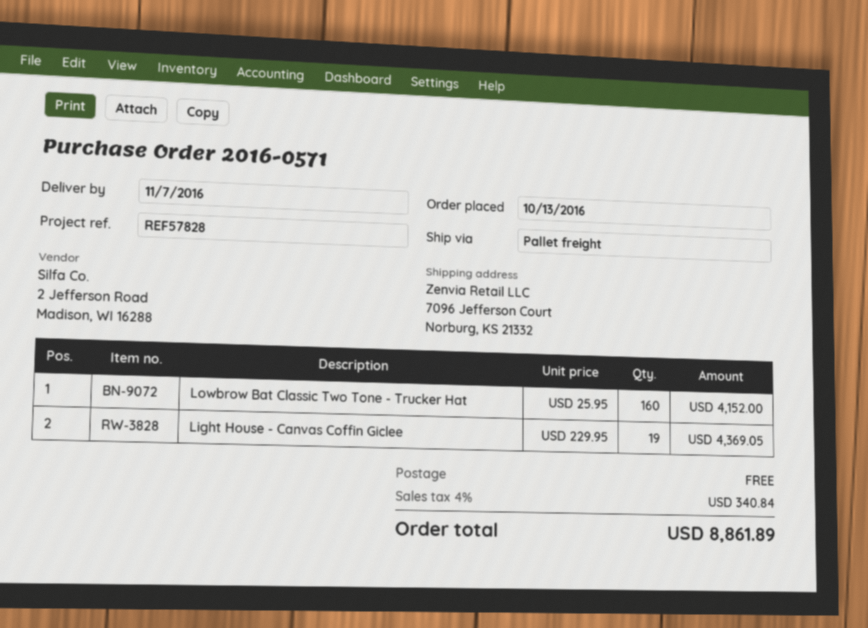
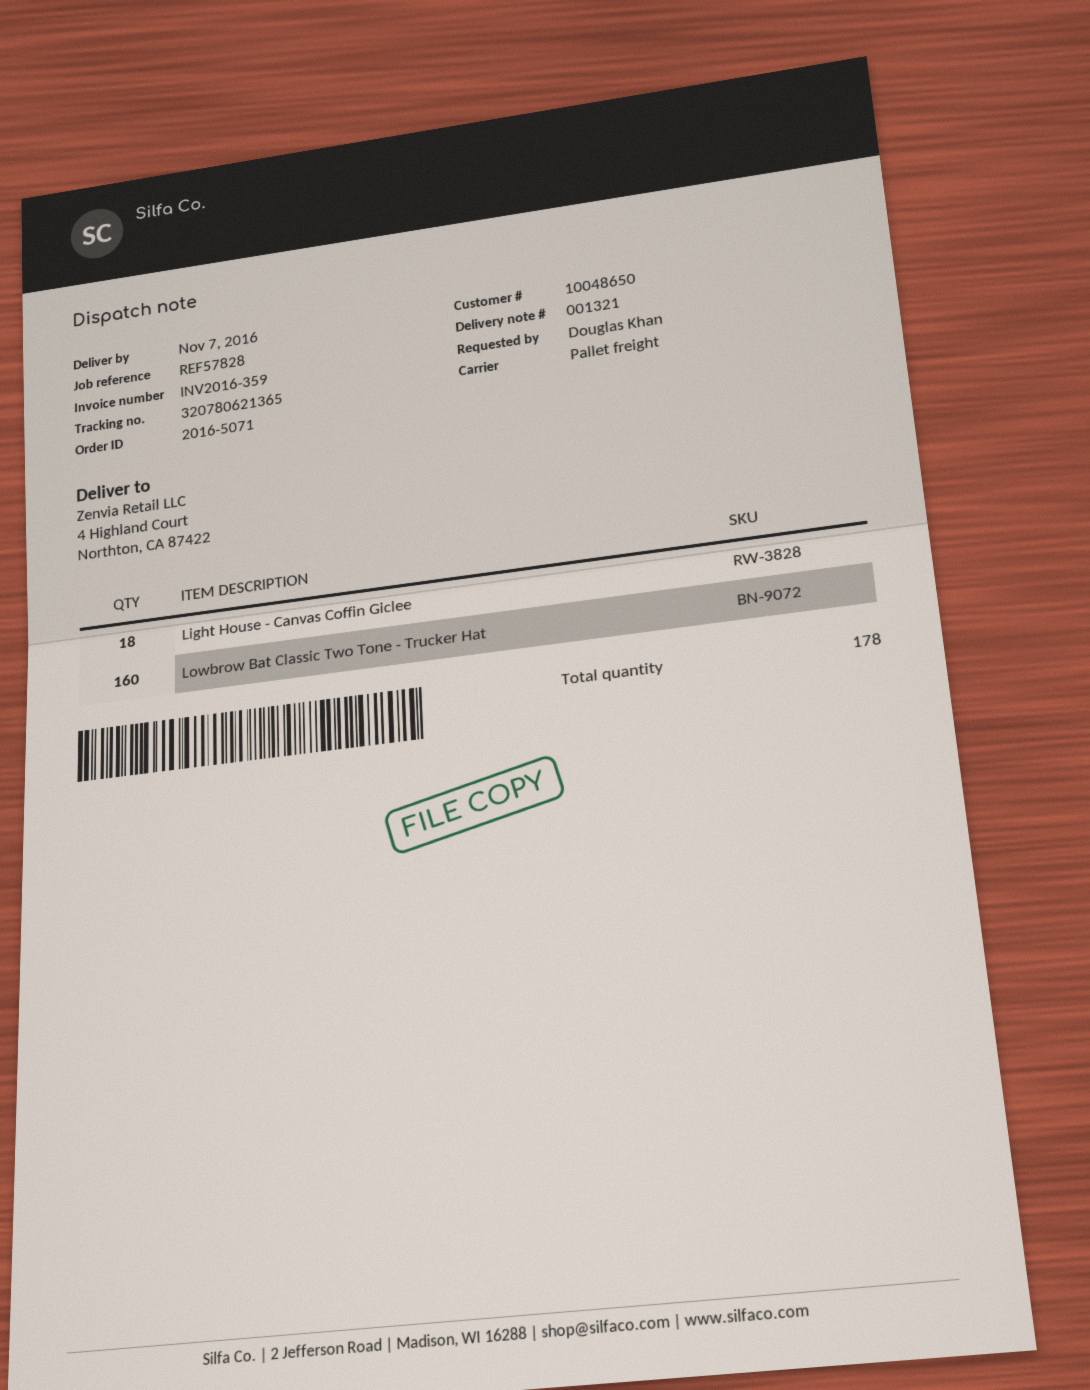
order number: 2016-0571 -> 2016-5071
ship to: 7096 Jefferson Court, Norburg, KS 21332 -> 4 Highland Court, Northton, CA 87422
Light House - Canvas Coffin Giclee: 19 -> 18

